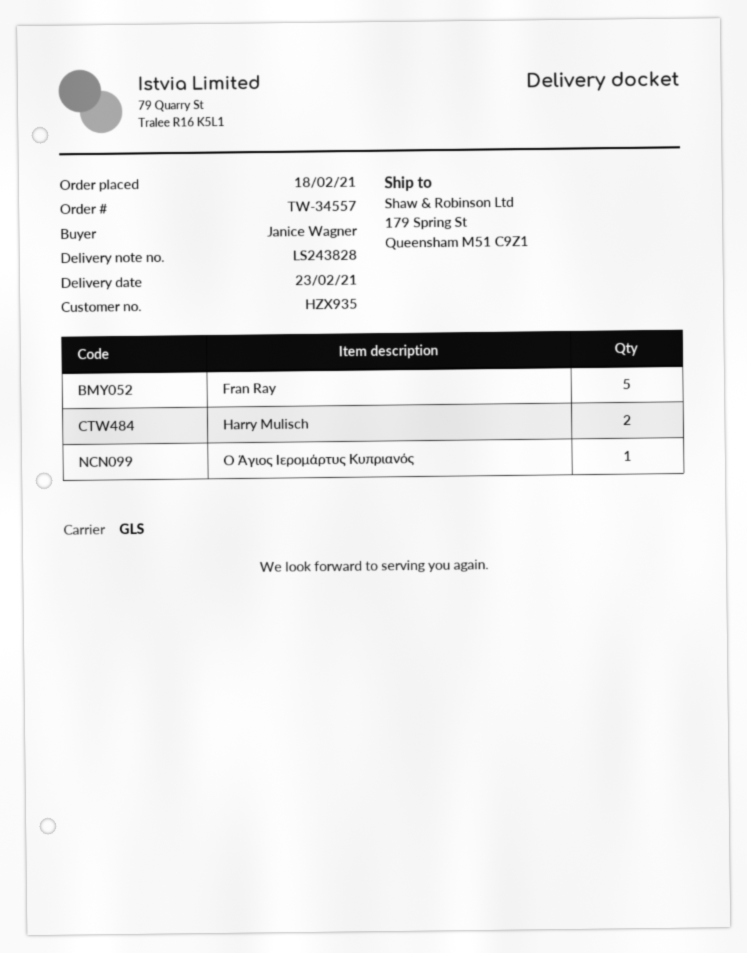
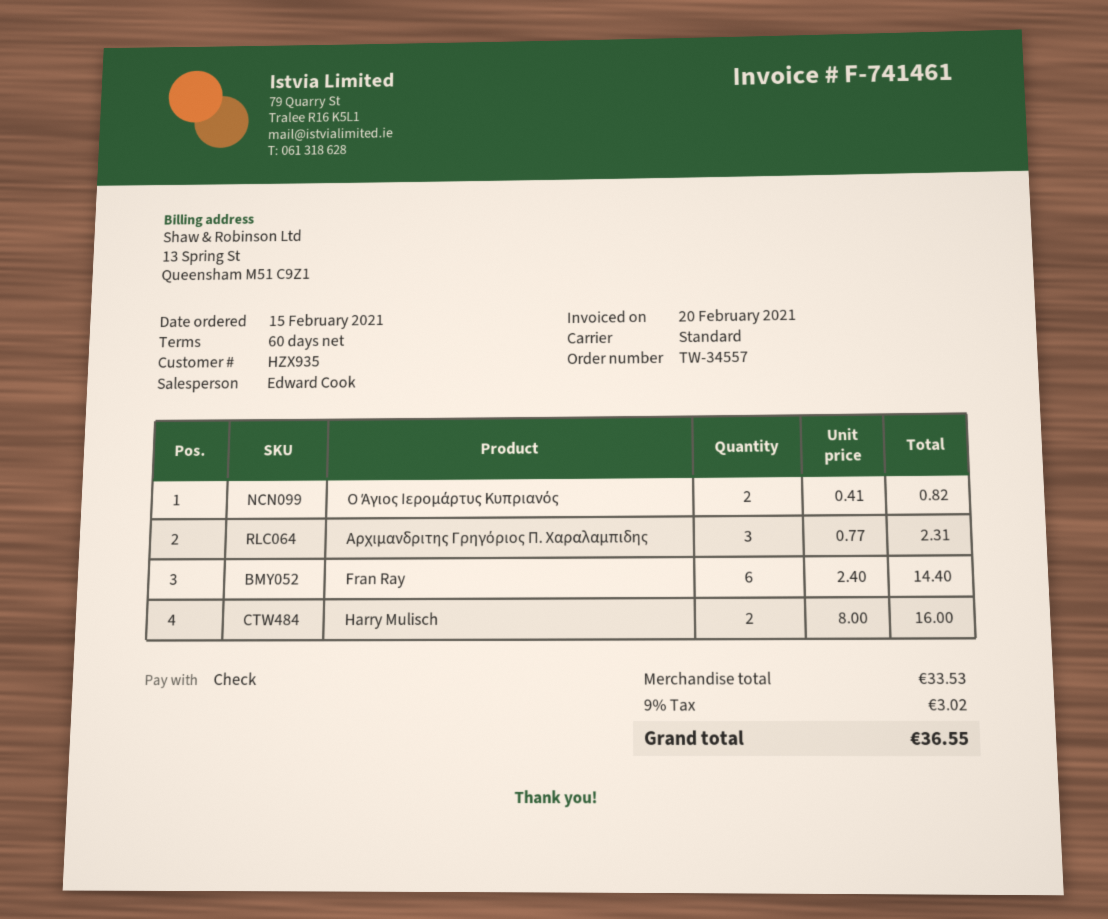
order date: 2021-02-18 -> 2021-02-15
shipping method: GLS -> standard
Fran Ray: 5 -> 6
Ο Άγιος Ιερομάρτυς Κυπριανός: 1 -> 2
Αρχιμανδριτης Γρηγόριος Π. Χαραλαμπιδης: none -> 3

